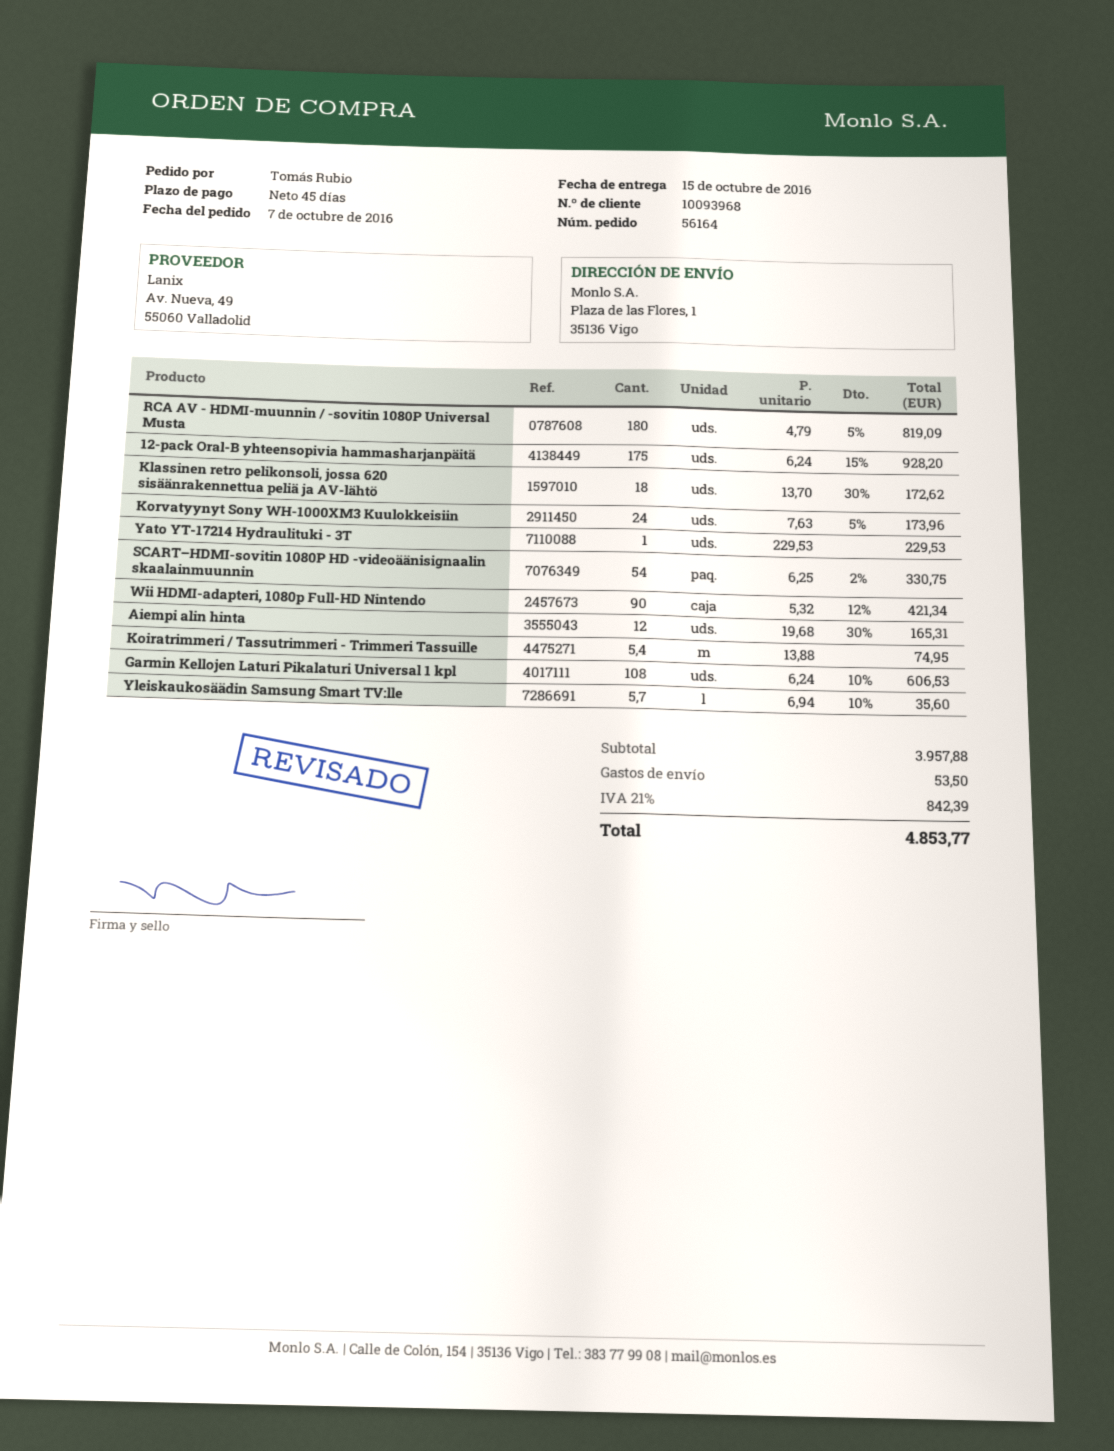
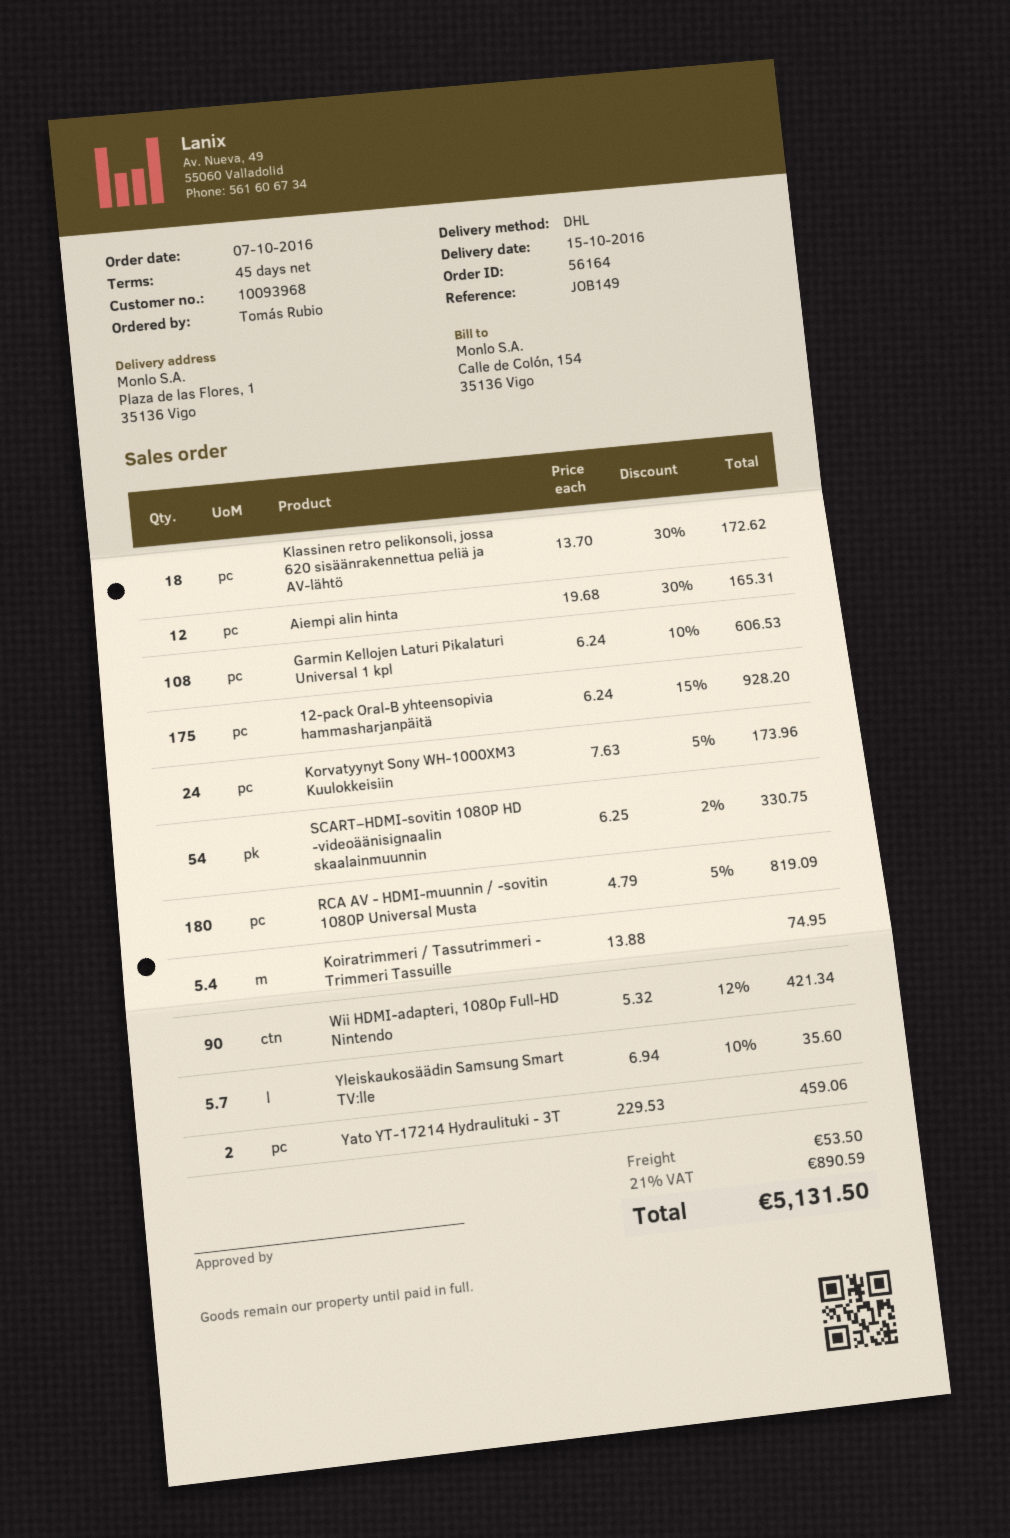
Yato YT-17214 Hydraulituki - 3T: 1 x 229.53 = 229.53 -> 2 x 229.53 = 459.06
tax: 21% = 842.39 -> 21% = 890.59
total: 4853.77 -> 5131.50

